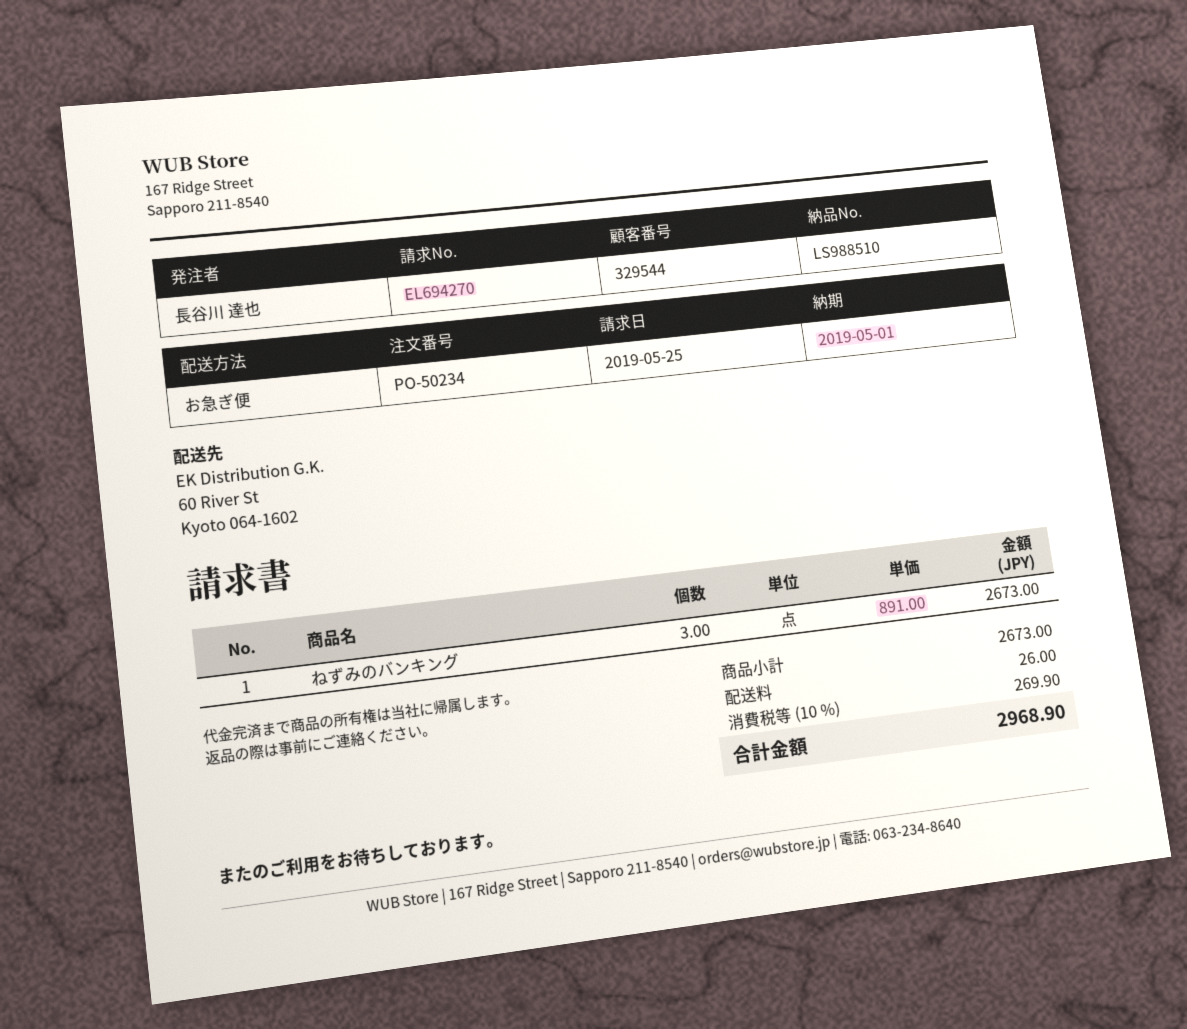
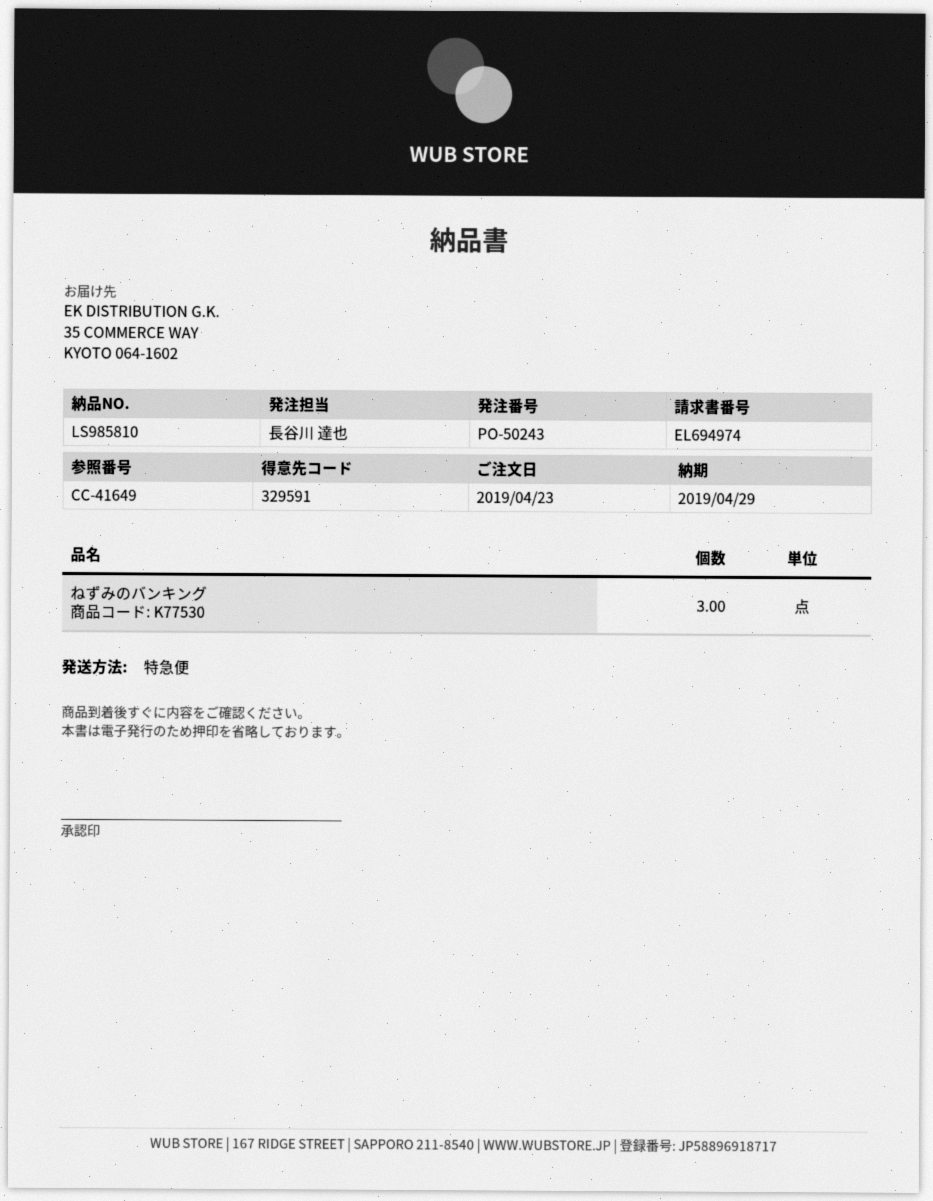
order number: PO-50234 -> PO-50243
delivery note number: LS988510 -> LS985810
delivery date: 2019-05-01 -> 2019-04-29
invoice number: EL694270 -> EL694974
customer number: 329544 -> 329591
ship to: 60 River St, Kyoto 064-1602 -> 35 COMMERCE WAY, KYOTO 064-1602

